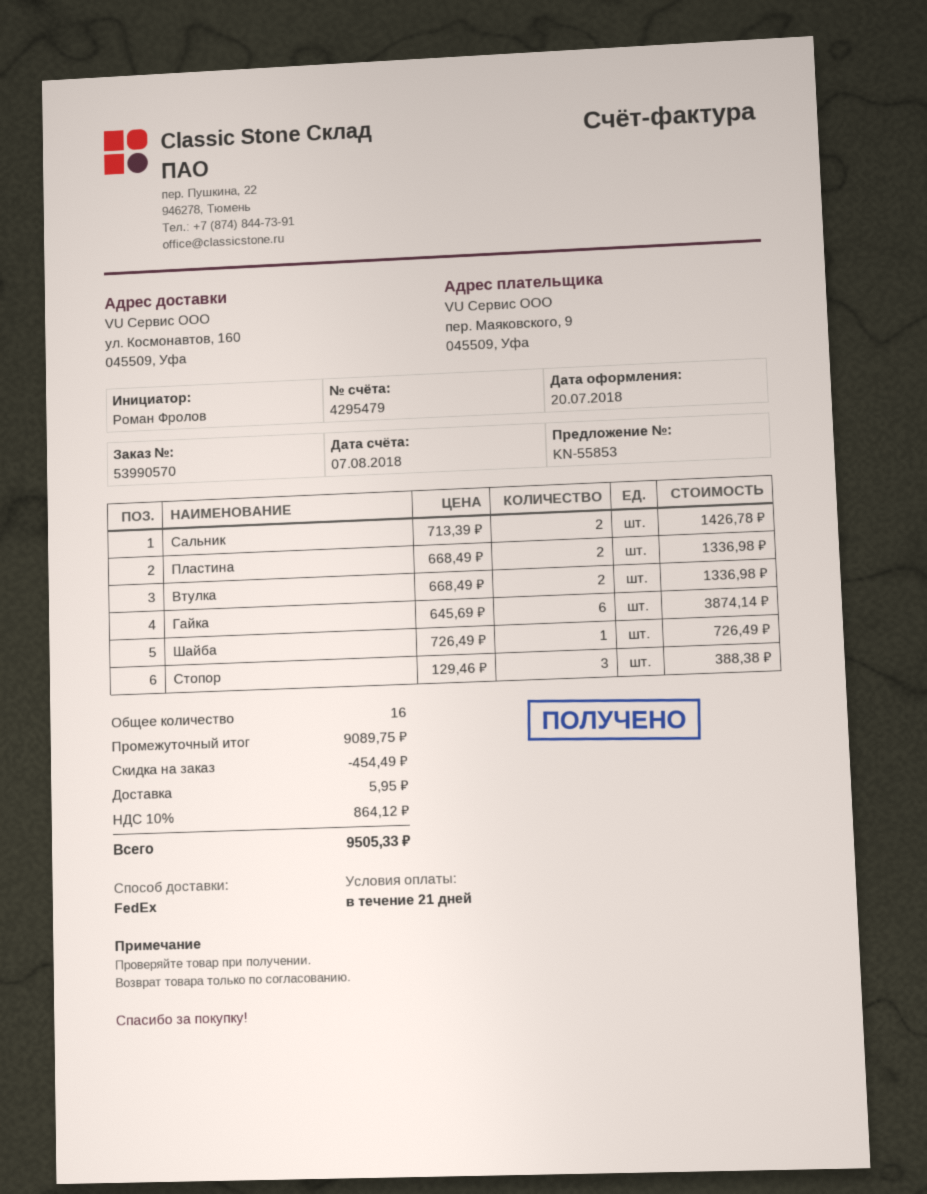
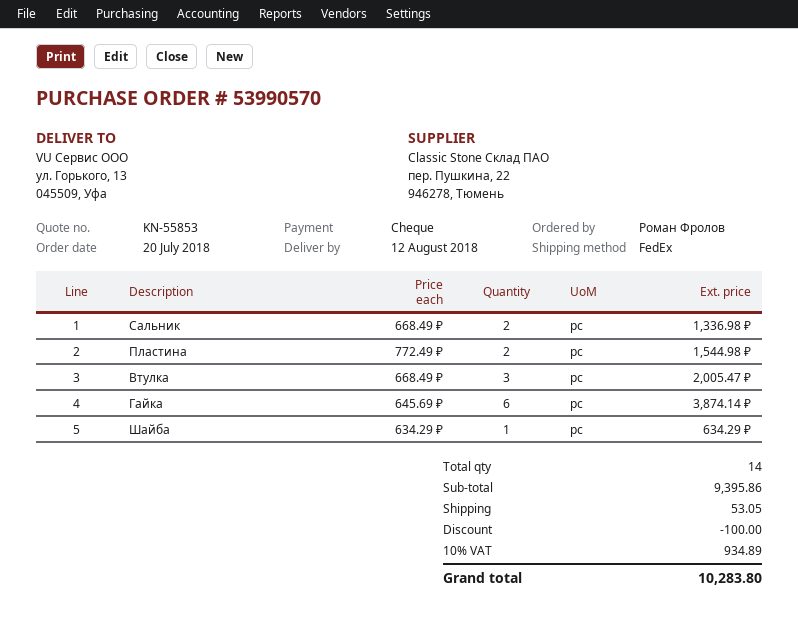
ship to: ул. Космонавтов, 160, 045509, Уфа -> ул. Горького, 13, 045509, Уфа
Сальник: 2 x 713.39 = 1426.78 -> 2 x 668.49 = 1336.98
Пластина: 2 x 668.49 = 1336.98 -> 2 x 772.49 = 1544.98
Втулка: 2 x 668.49 = 1336.98 -> 3 x 668.49 = 2005.47
Шайба: 1 x 726.49 = 726.49 -> 1 x 634.29 = 634.29
Стопор: 3 x 129.46 = 388.38 -> none
total quantity: 16 -> 14
subtotal: 9089.75 -> 9395.86
discount: 454.49 -> 100.00
shipping: 5.95 -> 53.05
tax: 10% = 864.12 -> 10% = 934.89
total: 9505.33 -> 10283.80

